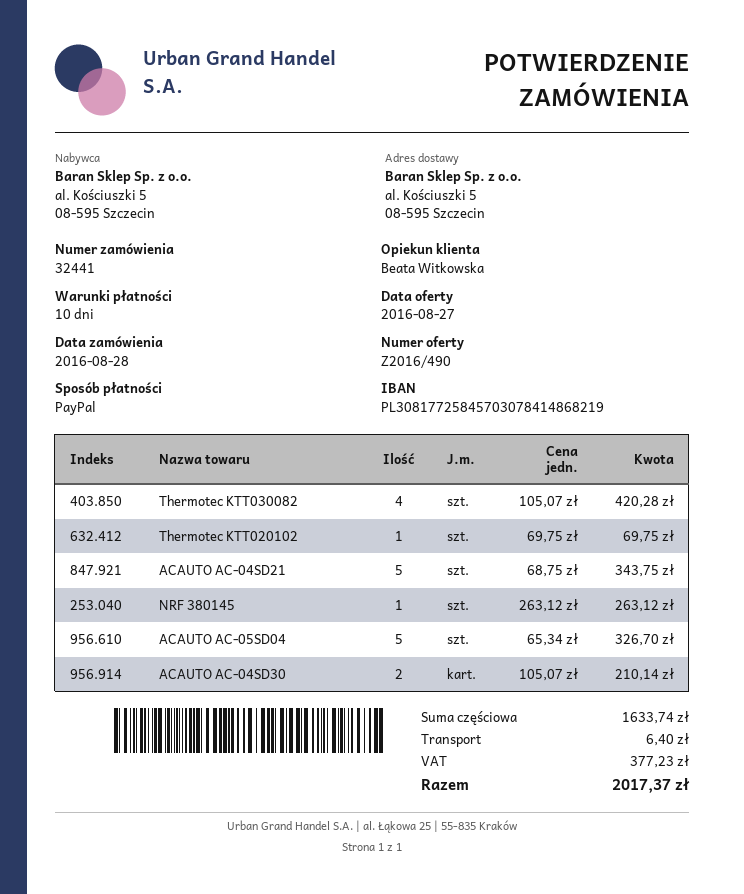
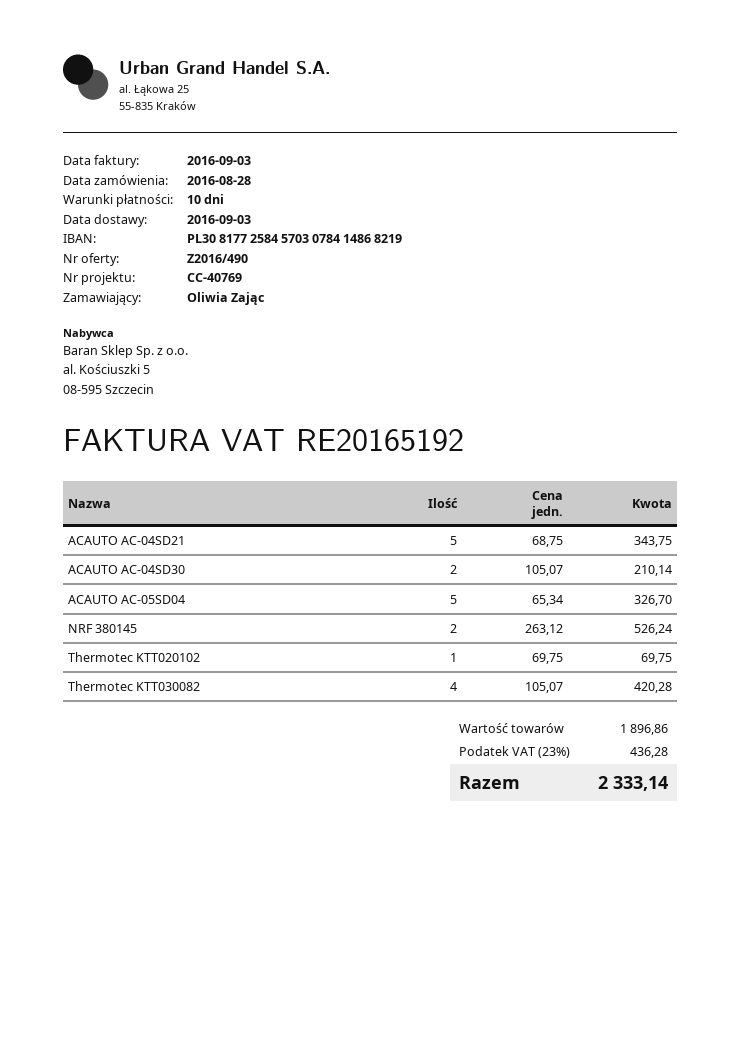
NRF 380145: 1 x 263.12 = 263.12 -> 2 x 263.12 = 526.24
subtotal: 1633.74 -> 1896.86
shipping: 6.40 -> none
tax: 377.23 -> 436.28
total: 2017.37 -> 2333.14

